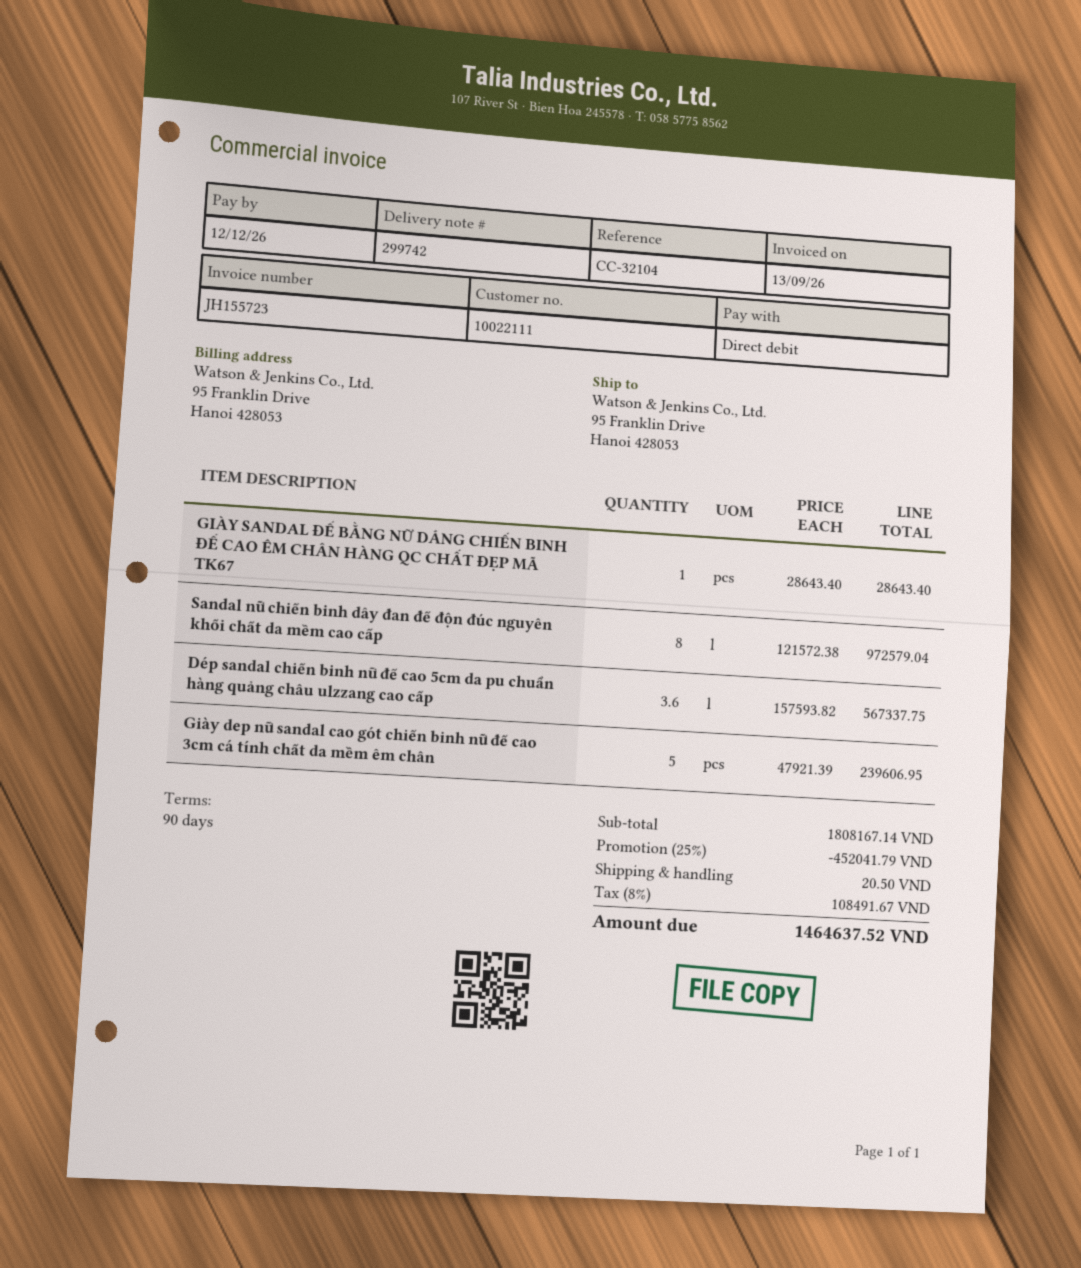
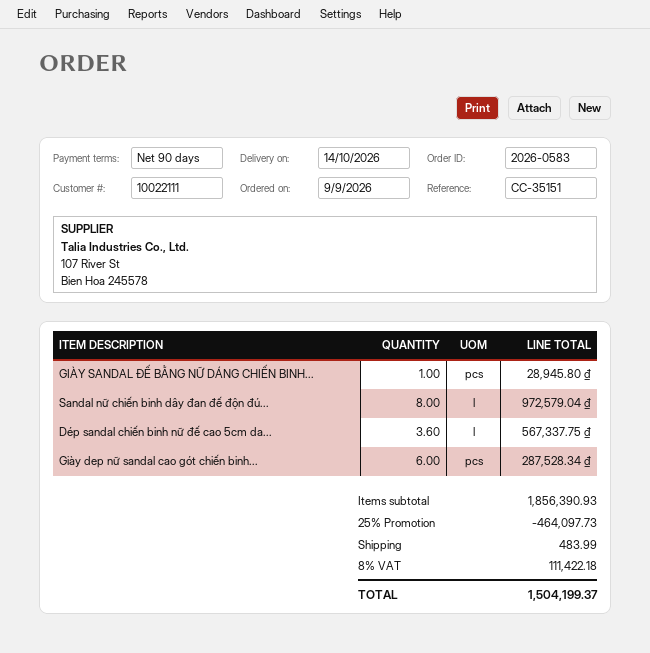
reference: CC-32104 -> CC-35151
GIÀY SANDAL ĐẾ BẰNG NỮ DÁNG CHIẾN BINH ĐẾ CAO ÊM CHÂN HÀNG QC CHẤT ĐẸP MÃ TK67: 1 for 28643.40 -> 1 for 28945.80
Giày dep nữ sandal cao gót chiến binh nữ đế cao 3cm cá tính chất da mềm êm chân: 5 for 239606.95 -> 6 for 287528.34
subtotal: 1808167.14 -> 1856390.93
discount: 25% = 452041.79 -> 25% = 464097.73
shipping: 20.50 -> 483.99
tax: 8% = 108491.67 -> 8% = 111422.18
total: 1464637.52 -> 1504199.37

